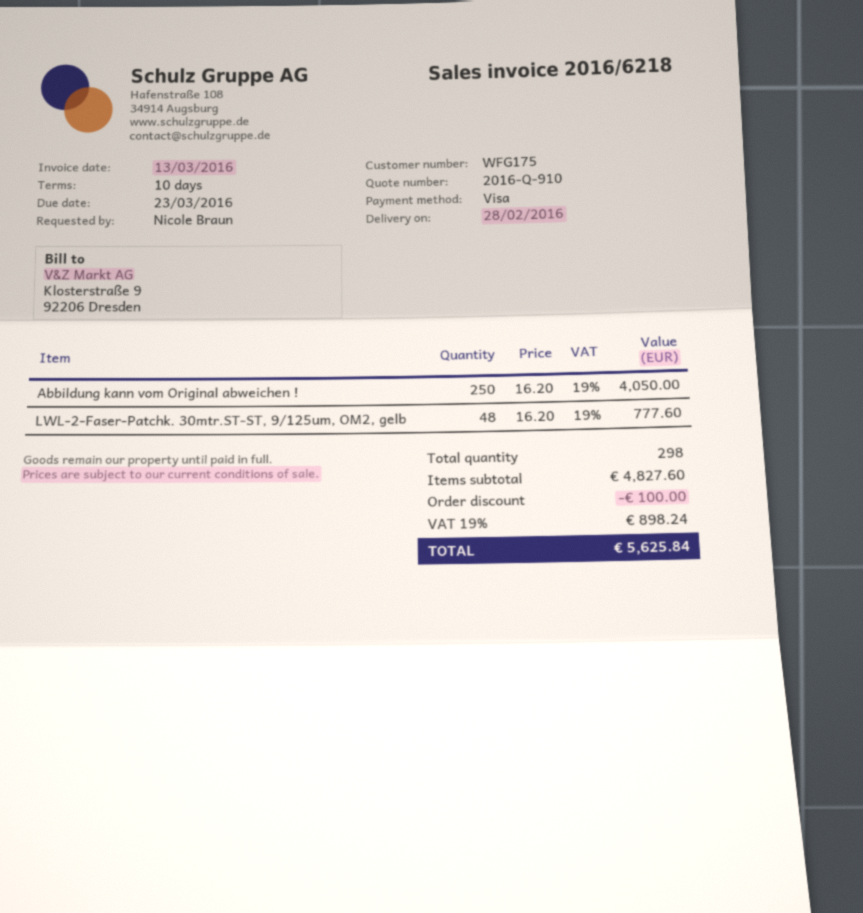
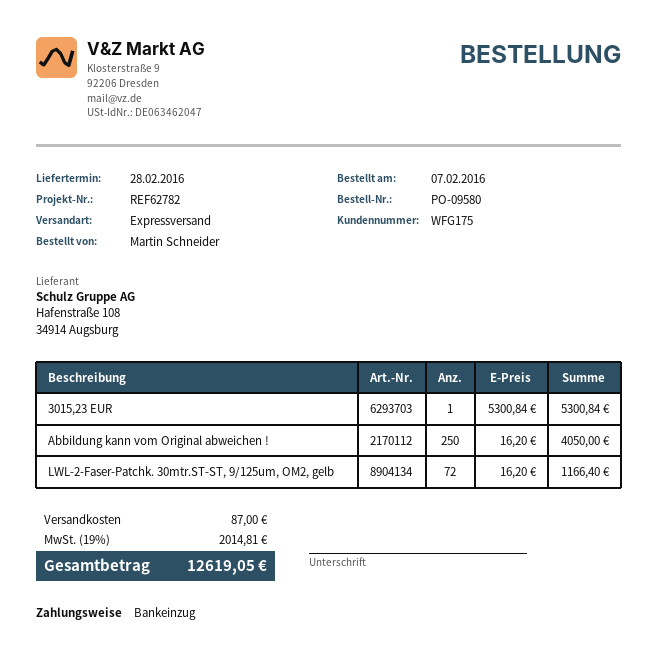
ordered by: Nicole Braun -> Martin Schneider
payment method: Visa -> direct debit
LWL-2-Faser-Patchk. 30mtr.ST-ST, 9/125um, OM2, gelb: 48 x 16.20 = 777.60 -> 72 x 16.20 = 1166.40
3015,23 EUR: none -> 1 x 5300.84 = 5300.84
discount: 100.00 -> none
shipping: none -> 87.00
tax: 19% = 898.24 -> 19% = 2014.81
total: 5625.84 -> 12619.05

